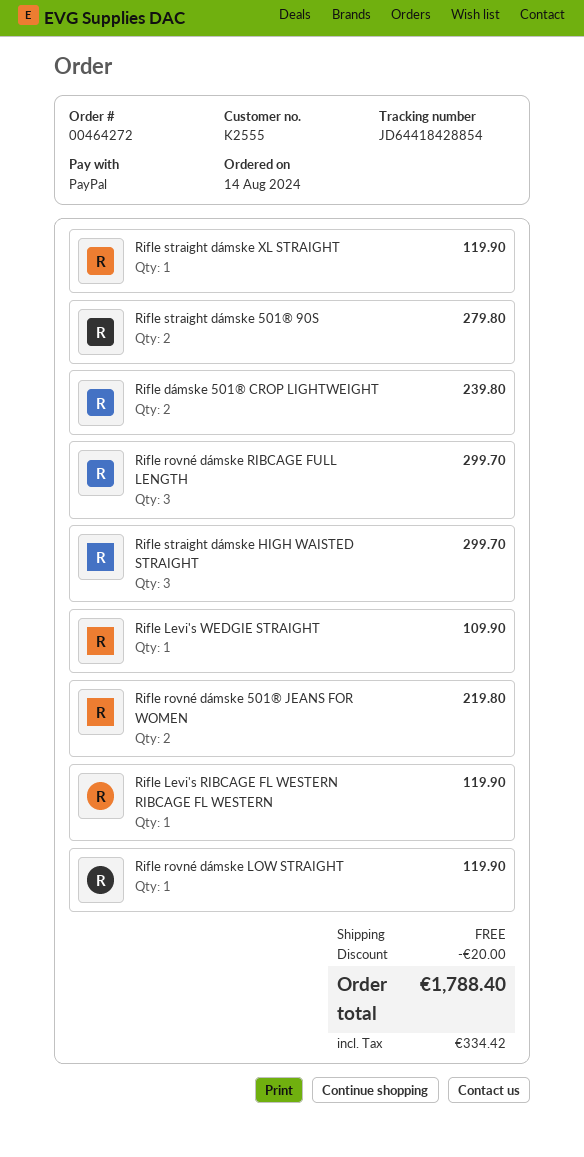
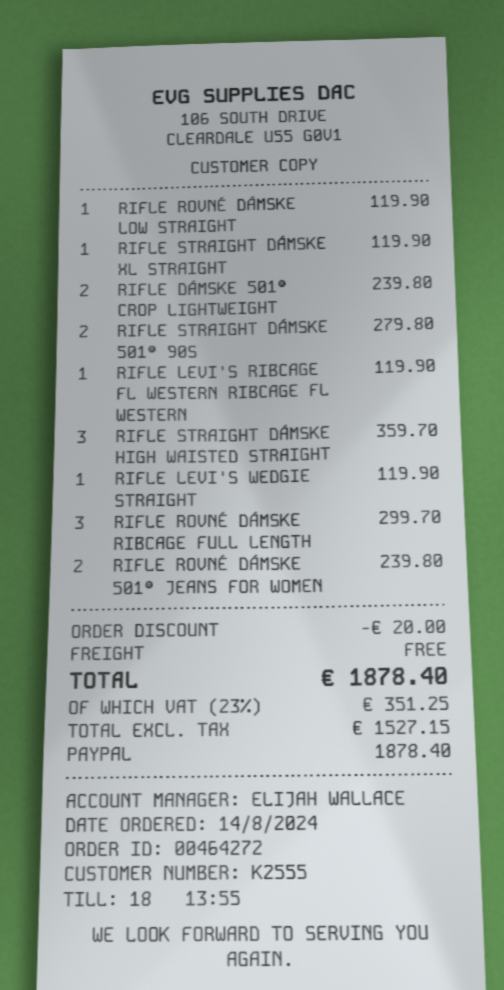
Rifle straight dámske HIGH WAISTED STRAIGHT: 3 for 299.70 -> 3 for 359.70
Rifle Levi's WEDGIE STRAIGHT: 1 for 109.90 -> 1 for 119.90
Rifle rovné dámske 501® JEANS FOR WOMEN: 2 for 219.80 -> 2 for 239.80
tax: 334.42 -> 351.25
total: 1788.40 -> 1878.40

